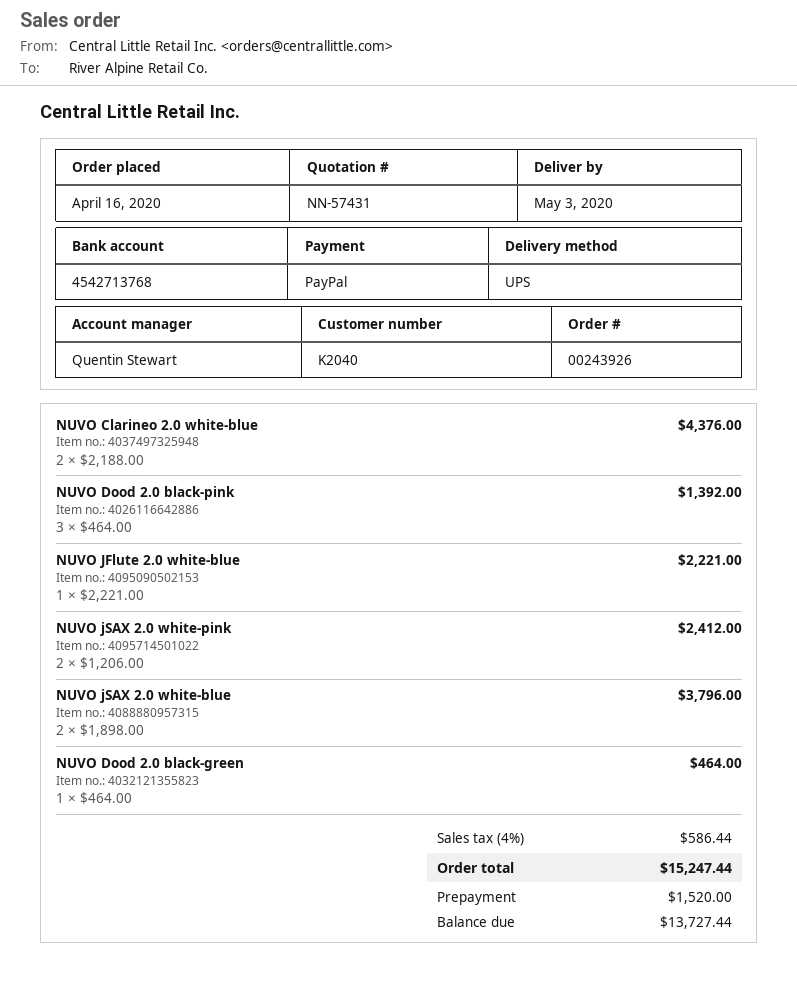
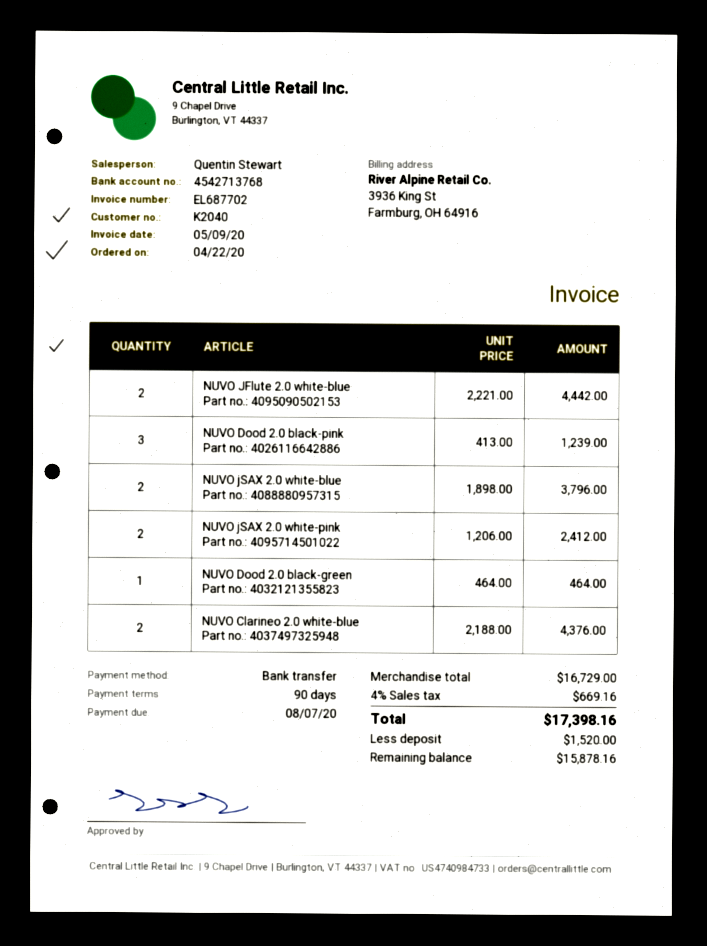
order date: 2020-04-16 -> 2020-04-22
payment method: PayPal -> bank transfer
NUVO Dood 2.0 black-pink: 3 x 464.00 = 1392.00 -> 3 x 413.00 = 1239.00
NUVO JFlute 2.0 white-blue: 1 x 2221.00 = 2221.00 -> 2 x 2221.00 = 4442.00
tax: 4% = 586.44 -> 4% = 669.16
total: 15247.44 -> 17398.16
balance: 13727.44 -> 15878.16

